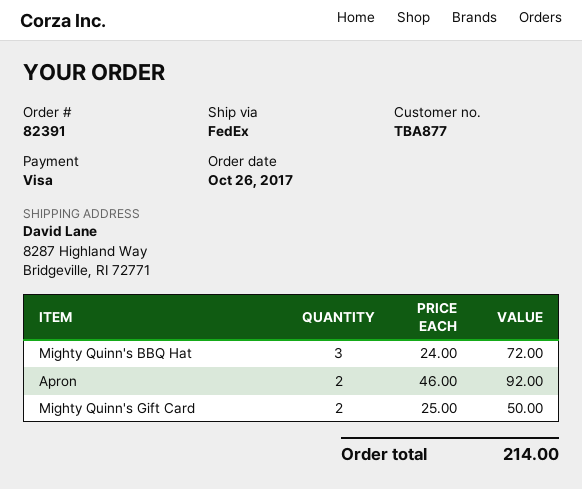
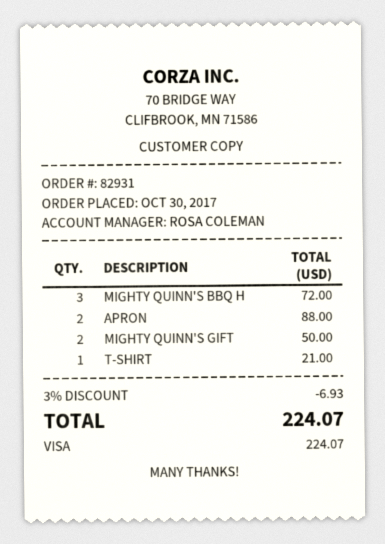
order number: 82391 -> 82931
order date: 2017-10-26 -> 2017-10-30
Apron: 2 for 92.00 -> 2 for 88.00
T-SHIRT: none -> 1 for 21.00
discount: none -> 3% = 6.93
total: 214.00 -> 224.07

